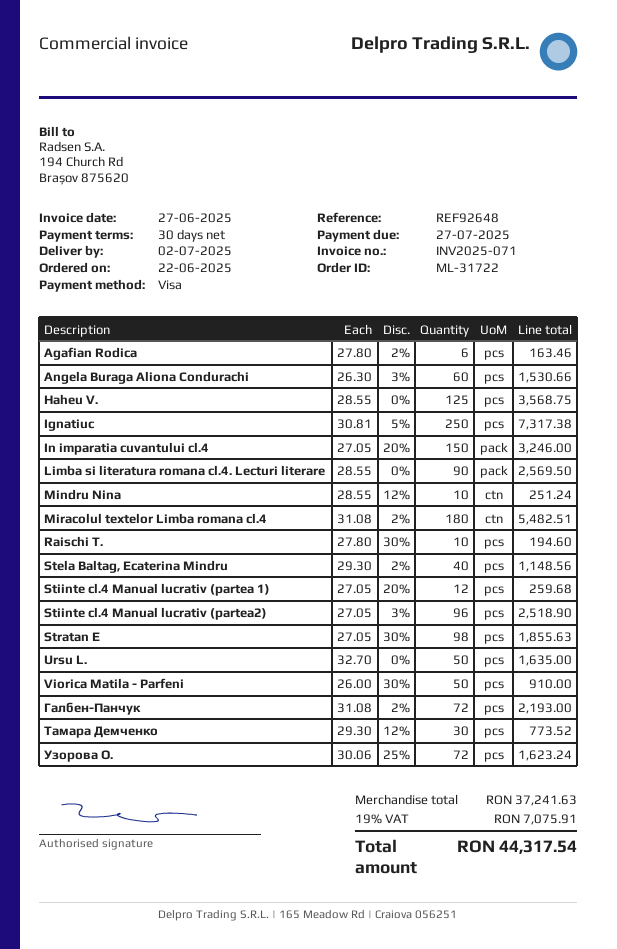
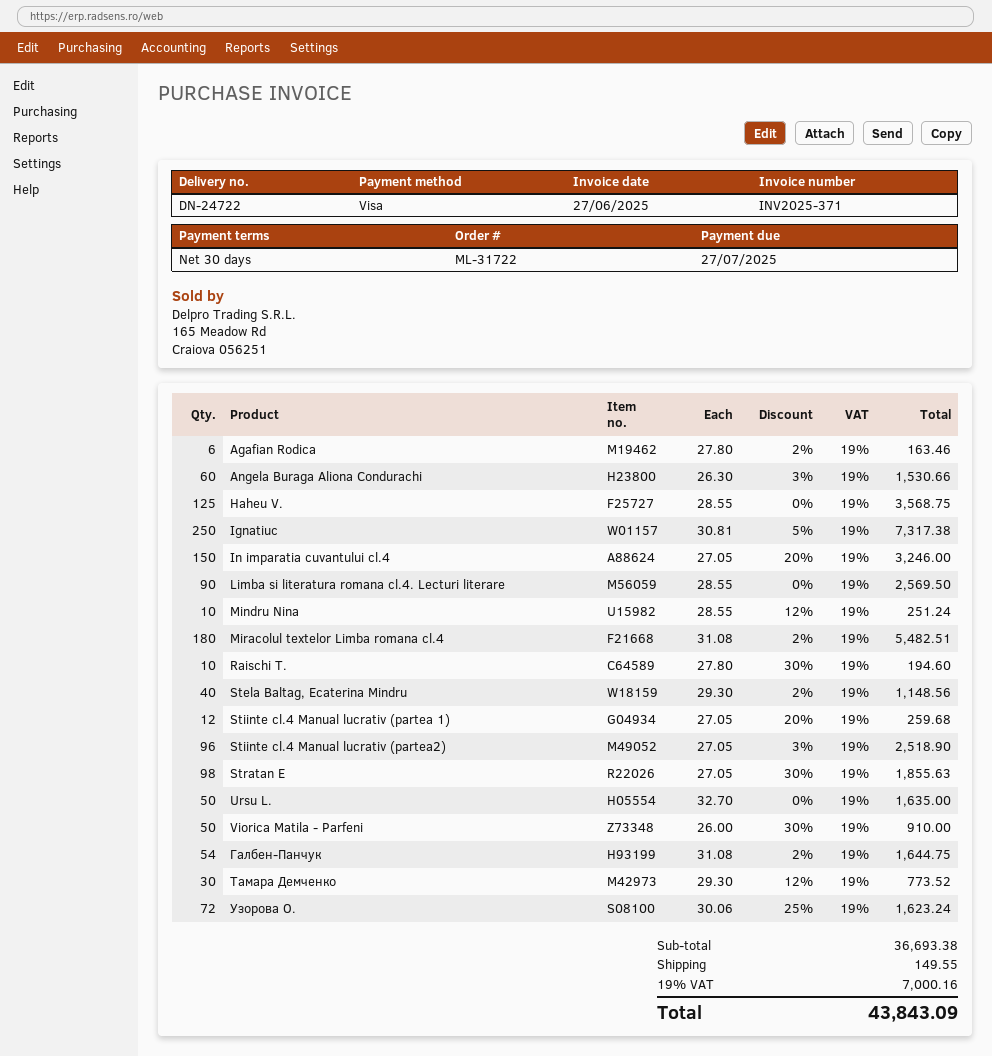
invoice number: INV2025-071 -> INV2025-371
Галбен-Панчук: 72 x 31.08 - 2% = 2193.00 -> 54 x 31.08 - 2% = 1644.75
subtotal: 37241.63 -> 36693.38
shipping: none -> 149.55
tax: 19% = 7075.91 -> 19% = 7000.16
total: 44317.54 -> 43843.09

